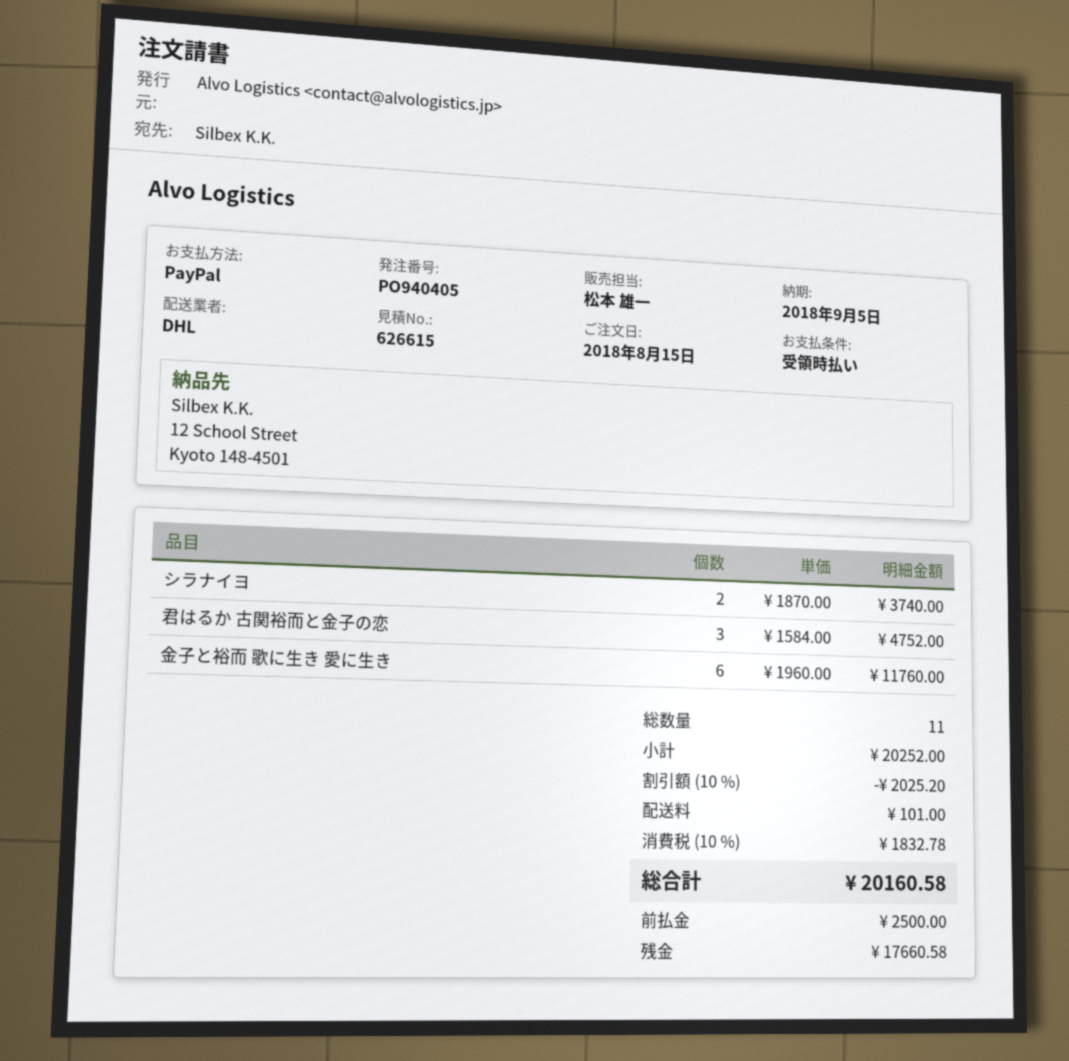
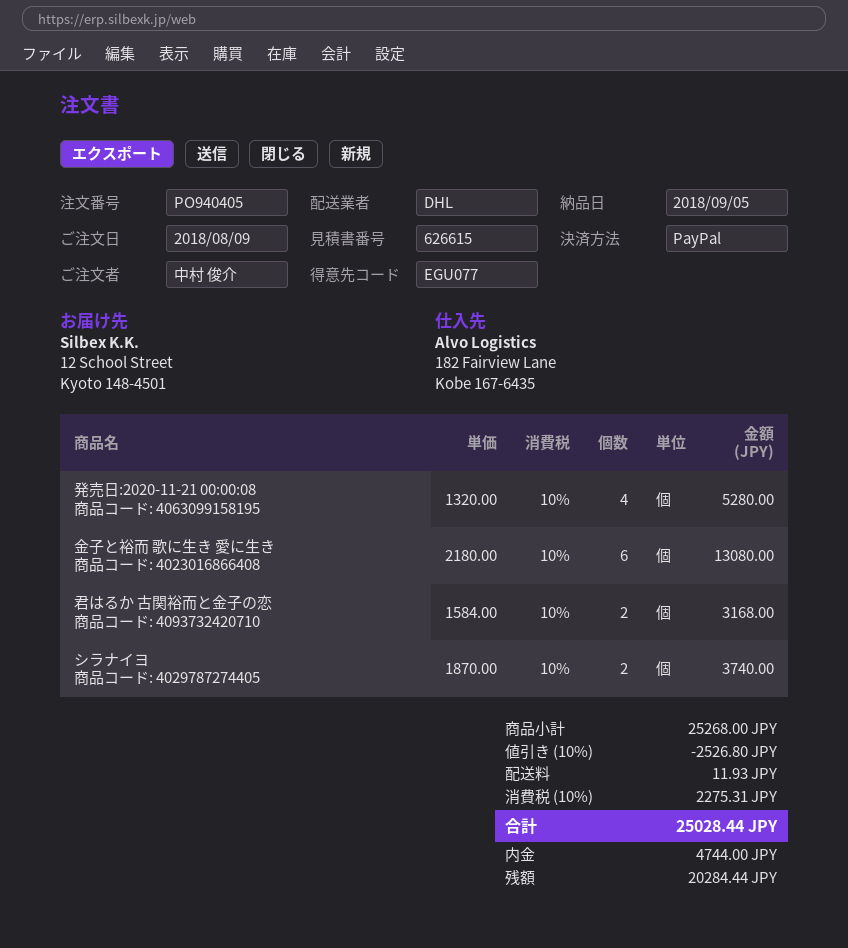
order date: 2018-08-15 -> 2018-08-09
君はるか 古関裕而と金子の恋: 3 x 1584.00 = 4752.00 -> 2 x 1584.00 = 3168.00
金子と裕而 歌に生き 愛に生き: 6 x 1960.00 = 11760.00 -> 6 x 2180.00 = 13080.00
発売日:2020-11-21 00:00:08: none -> 4 x 1320.00 = 5280.00
subtotal: 20252.00 -> 25268.00
discount: 10% = 2025.20 -> 10% = 2526.80
shipping: 101.00 -> 11.93
tax: 10% = 1832.78 -> 10% = 2275.31
total: 20160.58 -> 25028.44
deposit: 2500.00 -> 4744.00
balance: 17660.58 -> 20284.44

